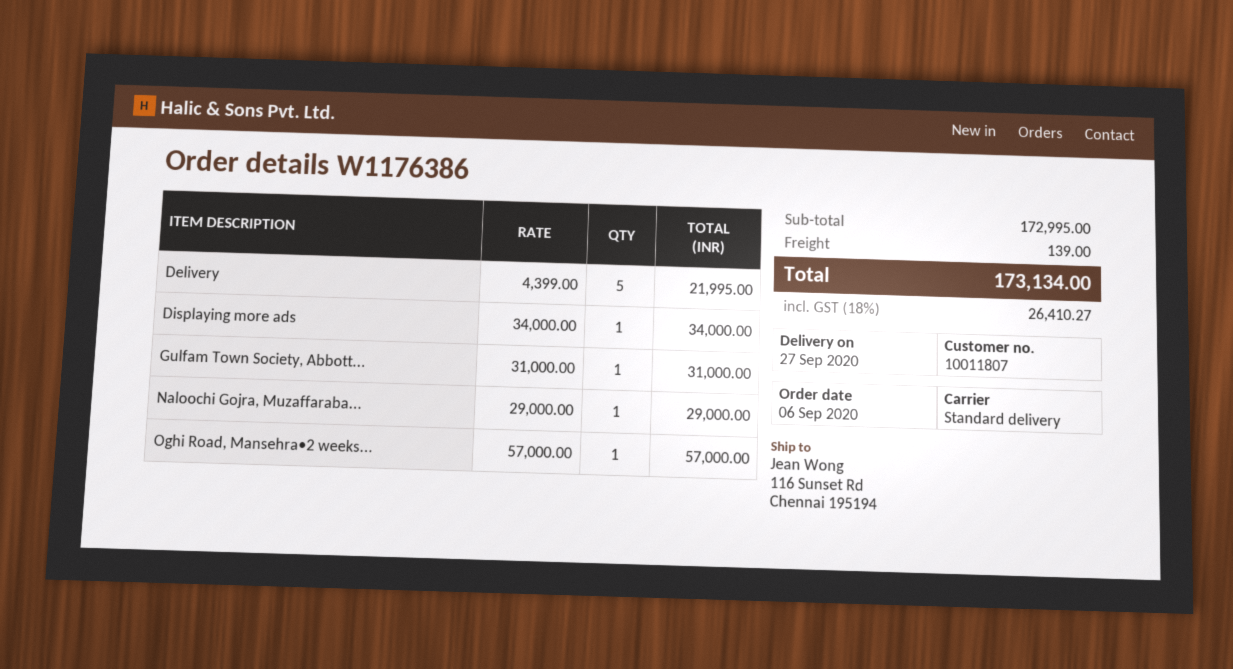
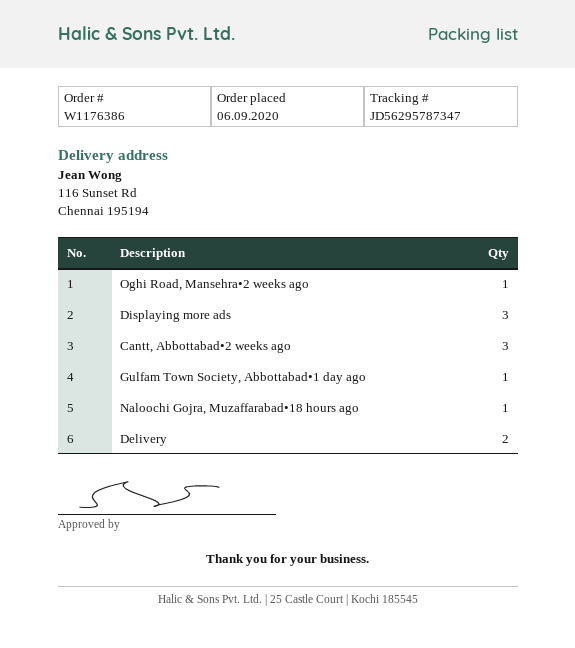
Delivery: 5 -> 2
Displaying more ads: 1 -> 3
Cantt, Abbottabad•2 weeks ago: none -> 3

